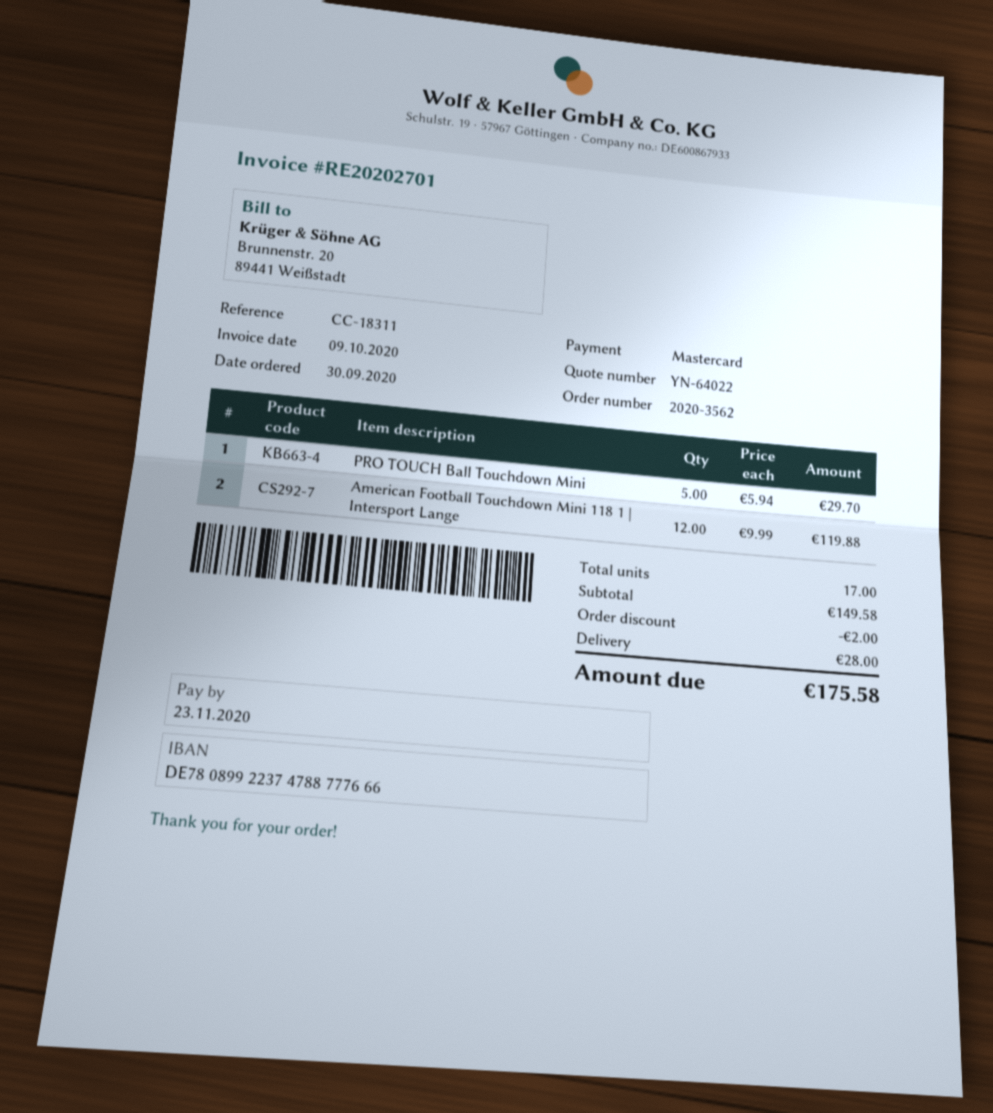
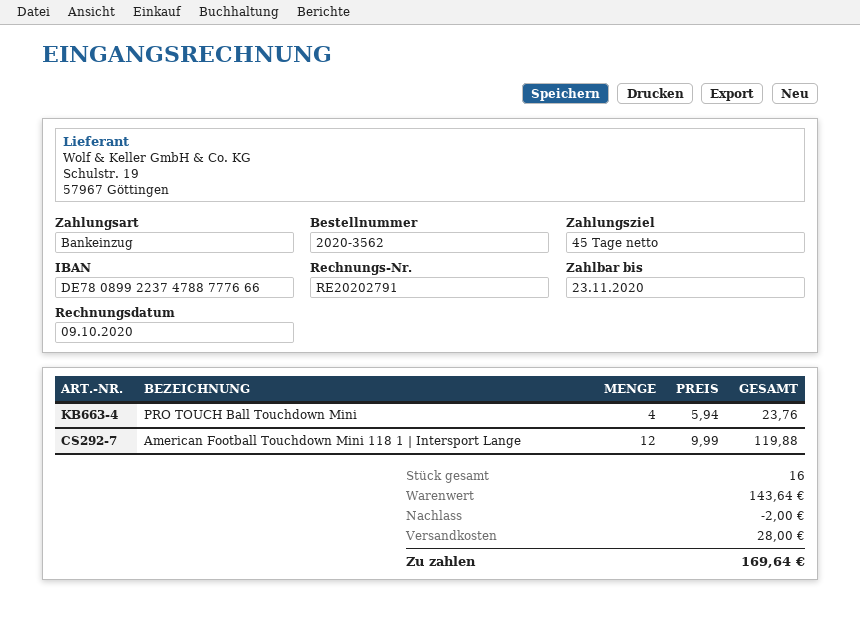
invoice number: RE20202701 -> RE20202791
payment method: Mastercard -> direct debit
PRO TOUCH Ball Touchdown Mini: 5 x 5.94 = 29.70 -> 4 x 5.94 = 23.76
total quantity: 17 -> 16
subtotal: 149.58 -> 143.64
total: 175.58 -> 169.64

